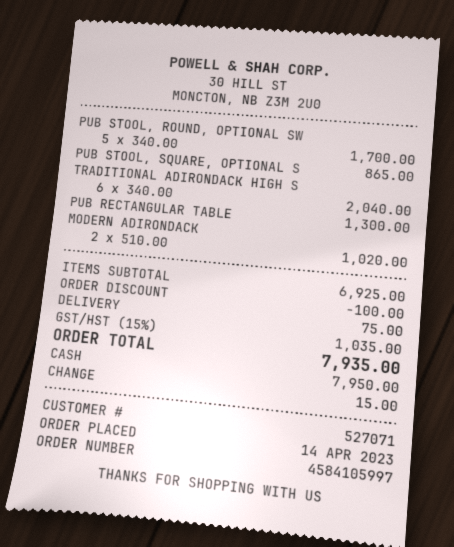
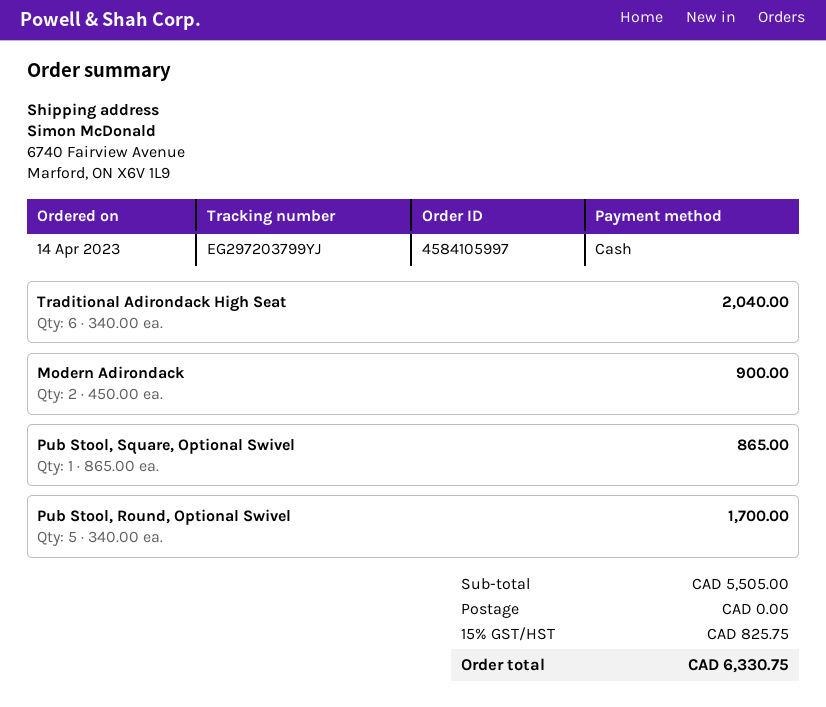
PUB RECTANGULAR TABLE: 1 x 1300.00 = 1300.00 -> none
MODERN ADIRONDACK: 2 x 510.00 = 1020.00 -> 2 x 450.00 = 900.00
subtotal: 6925.00 -> 5505.00
discount: 100.00 -> none
shipping: 75.00 -> 0.00
tax: 15% = 1035.00 -> 15% = 825.75
total: 7935.00 -> 6330.75

